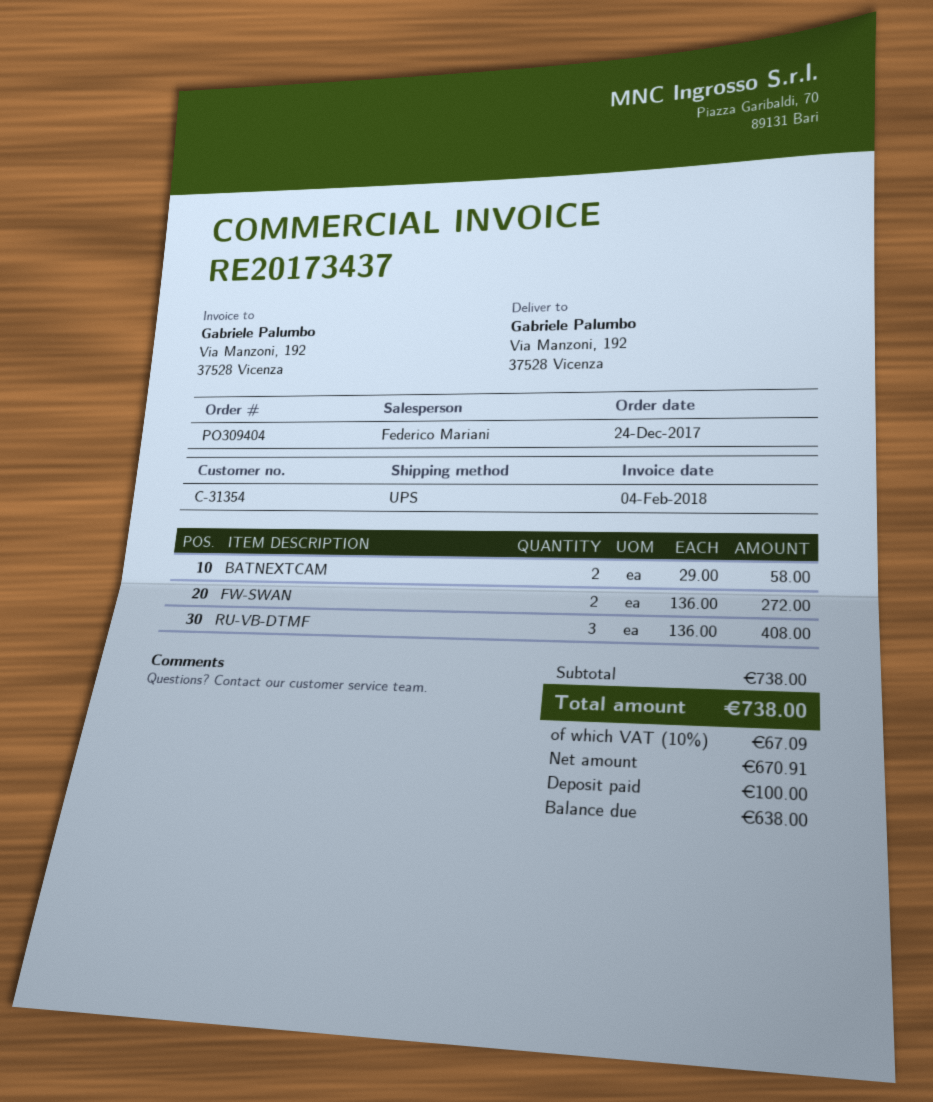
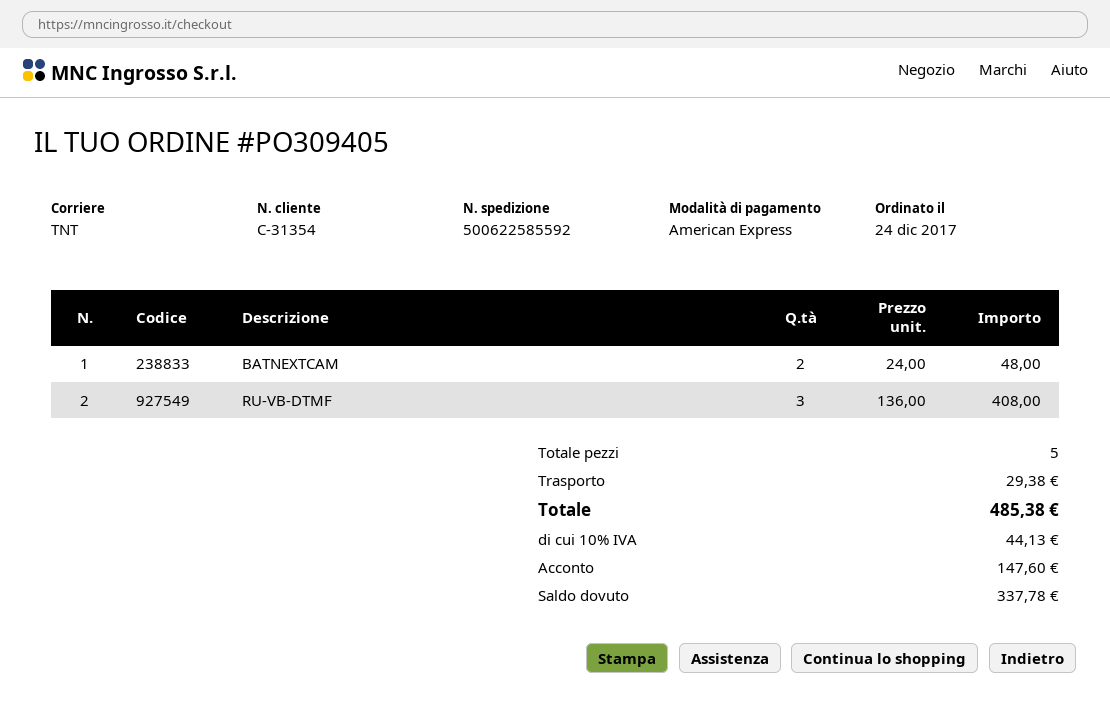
order number: PO309404 -> PO309405
shipping method: UPS -> TNT
BATNEXTCAM: 2 x 29.00 = 58.00 -> 2 x 24.00 = 48.00
FW-SWAN: 2 x 136.00 = 272.00 -> none
shipping: none -> 29.38
tax: 10% = 67.09 -> 10% = 44.13
total: 738.00 -> 485.38
deposit: 100.00 -> 147.60
balance: 638.00 -> 337.78

